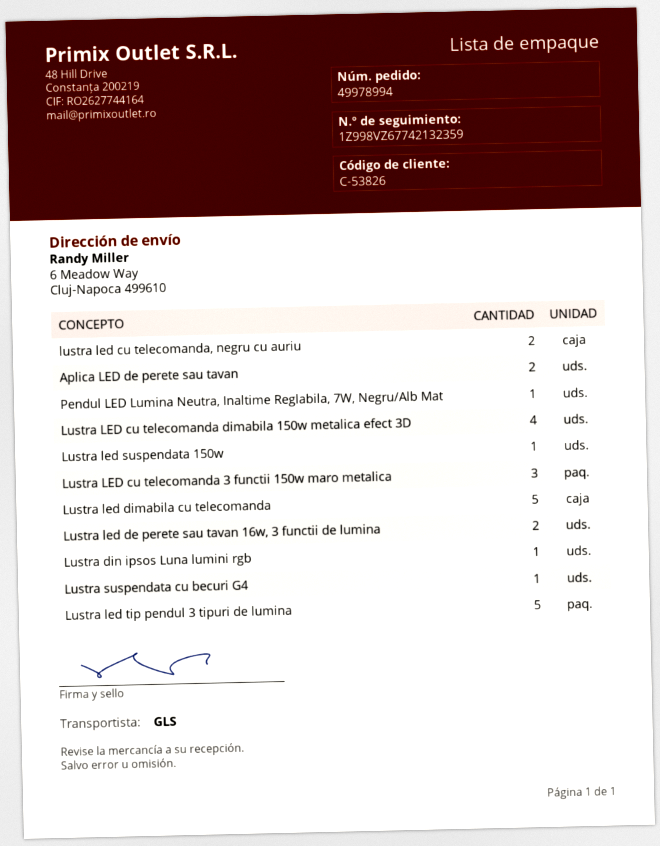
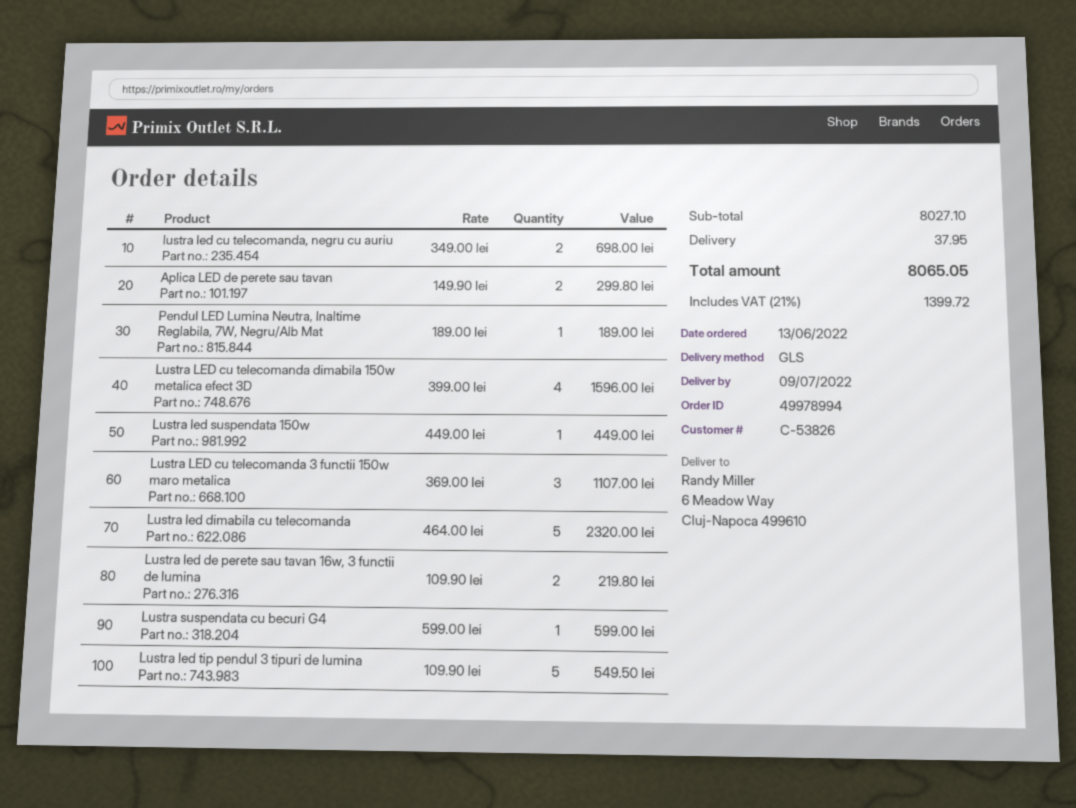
Lustra din ipsos Luna lumini rgb: 1 -> none

